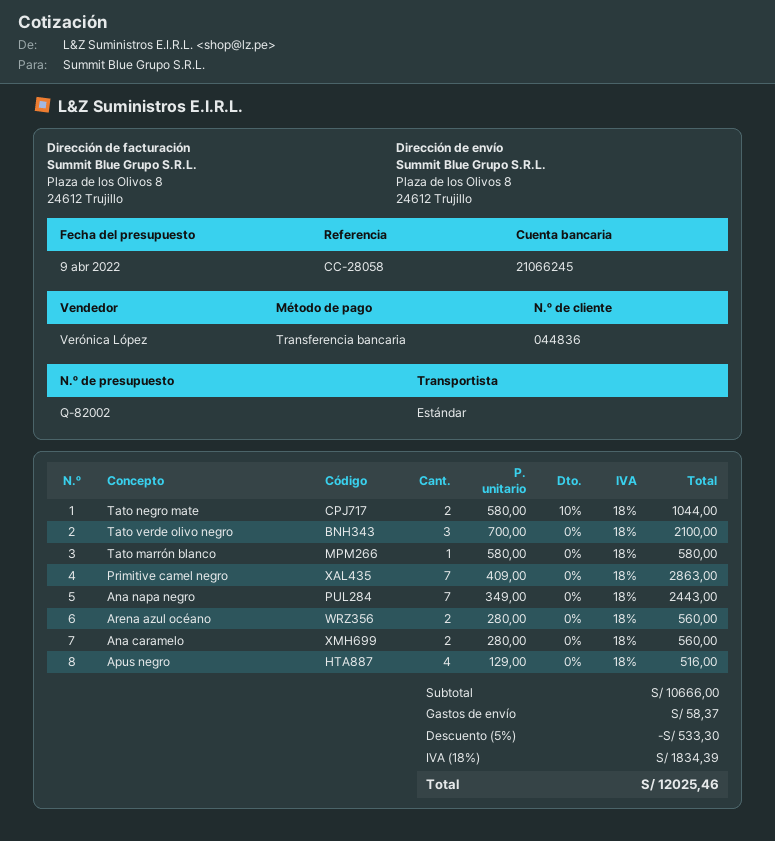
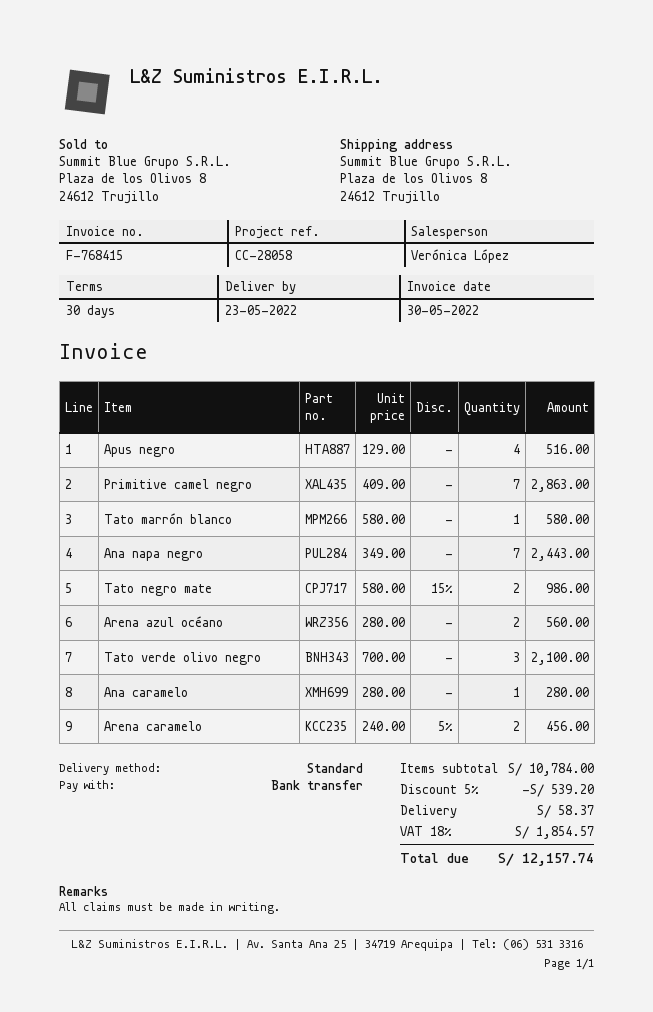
Tato negro mate: 2 x 580.00 - 10% = 1044.00 -> 2 x 580.00 - 15% = 986.00
Ana caramelo: 2 x 280.00 = 560.00 -> 1 x 280.00 = 280.00
Arena caramelo: none -> 2 x 240.00 - 5% = 456.00
subtotal: 10666.00 -> 10784.00
discount: 5% = 533.30 -> 5% = 539.20
tax: 18% = 1834.39 -> 18% = 1854.57
total: 12025.46 -> 12157.74

